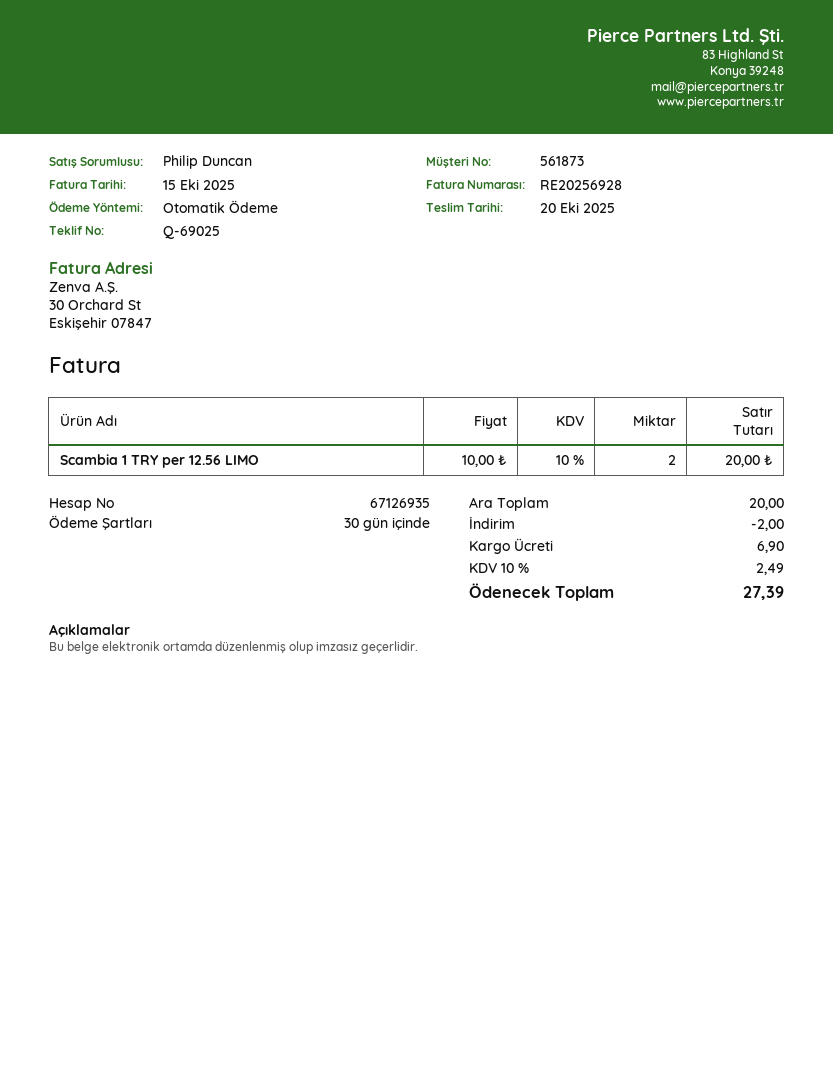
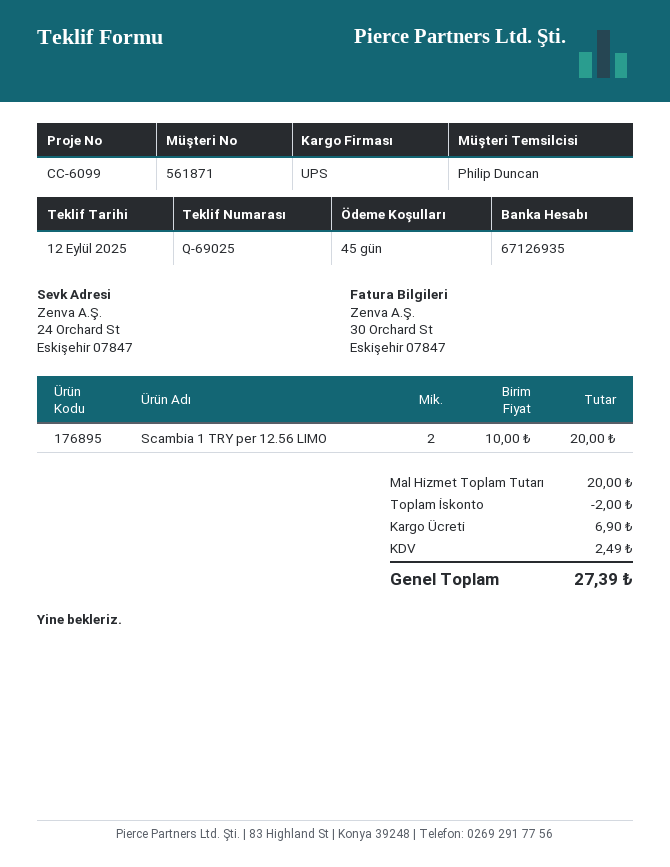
payment terms: 30 days -> 45 days
customer number: 561873 -> 561871

